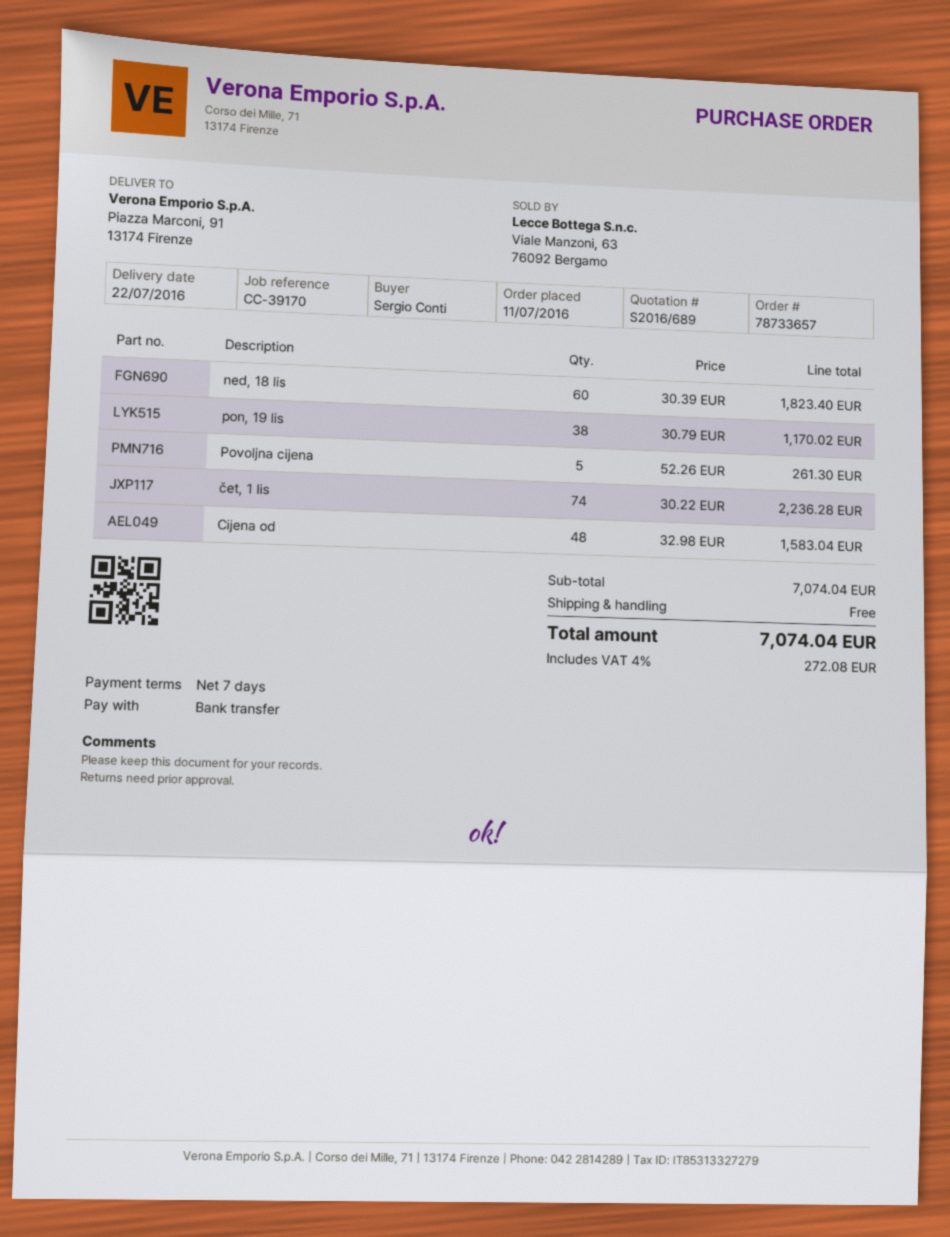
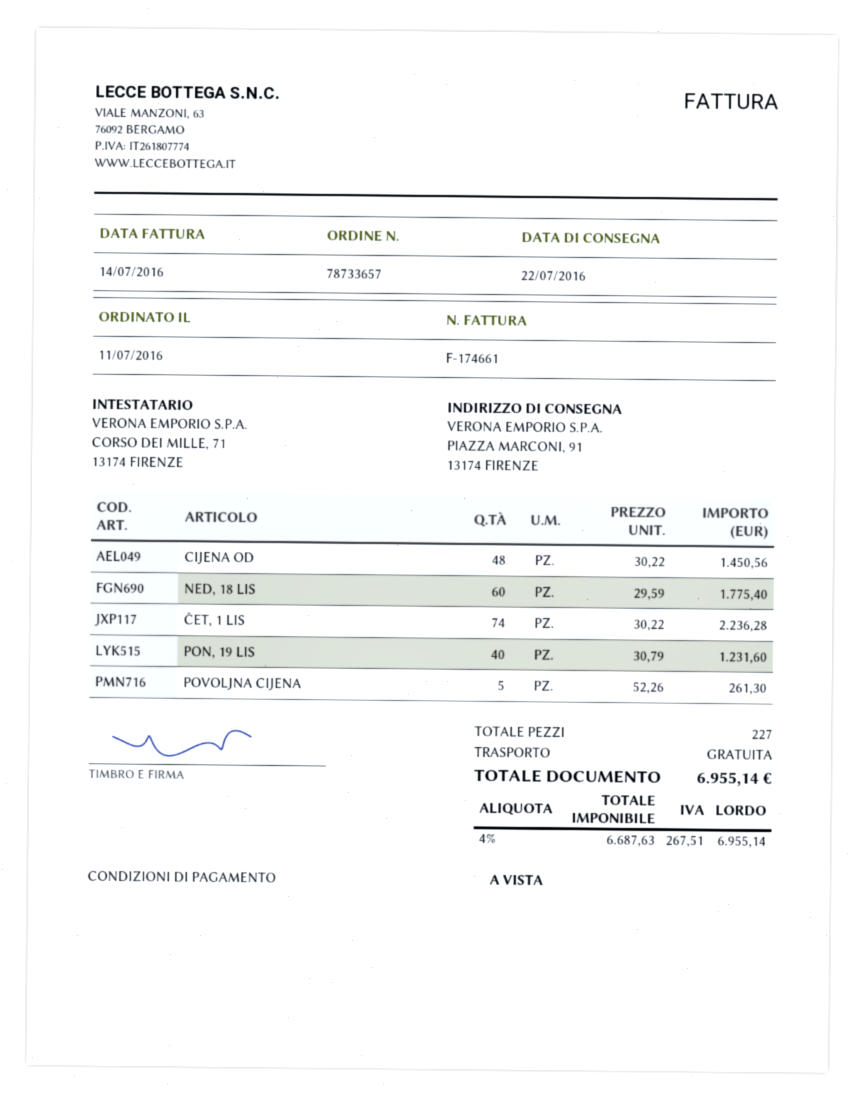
payment terms: 7 days -> on receipt
ned, 18 lis: 60 x 30.39 = 1823.40 -> 60 x 29.59 = 1775.40
pon, 19 lis: 38 x 30.79 = 1170.02 -> 40 x 30.79 = 1231.60
Cijena od: 48 x 32.98 = 1583.04 -> 48 x 30.22 = 1450.56
tax: 4% = 272.08 -> 4% = 267.51
total: 7074.04 -> 6955.14

